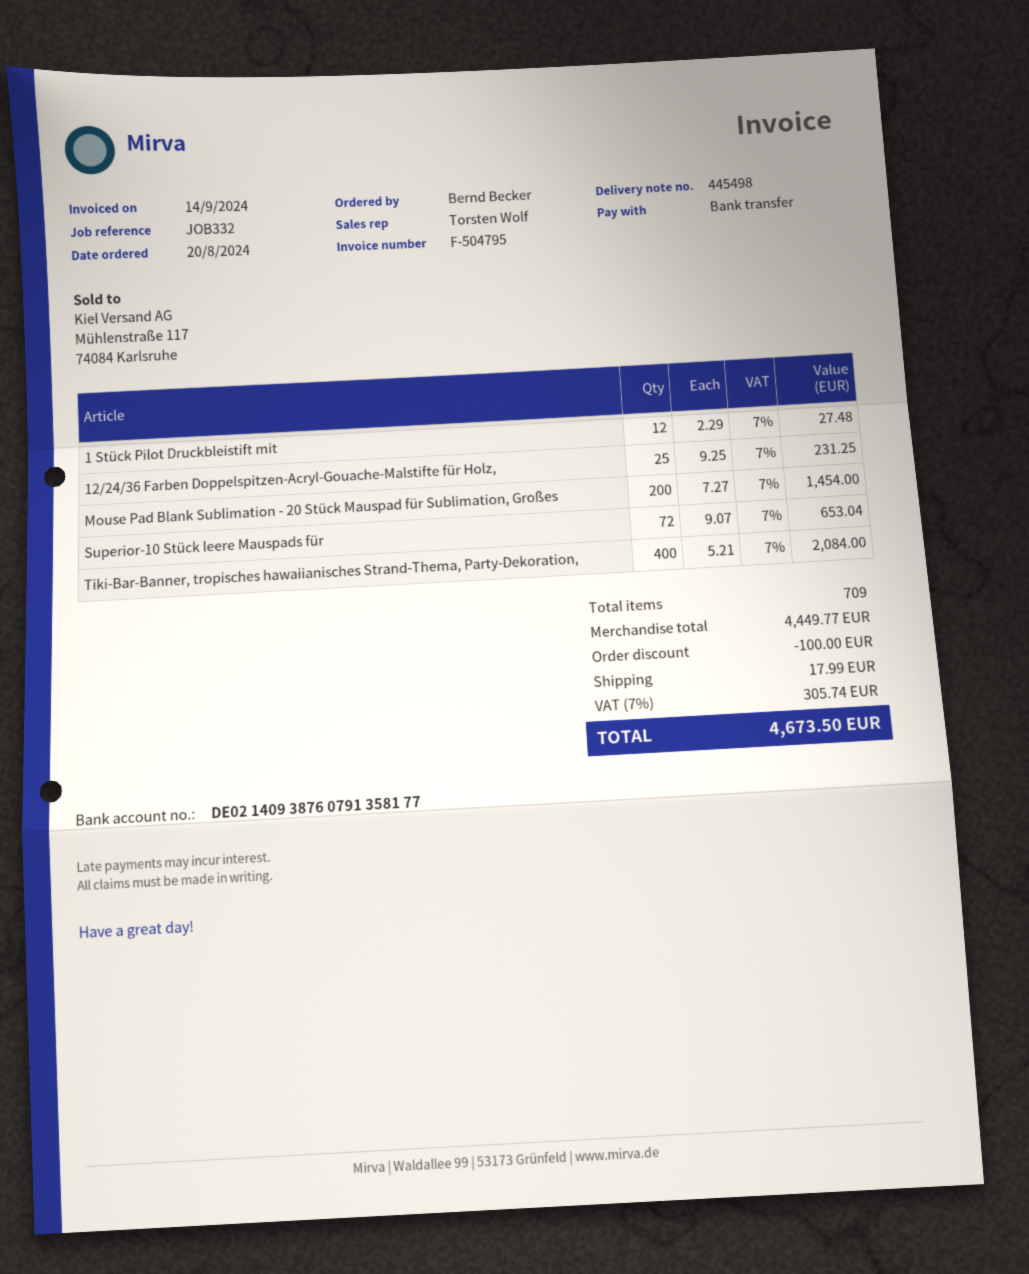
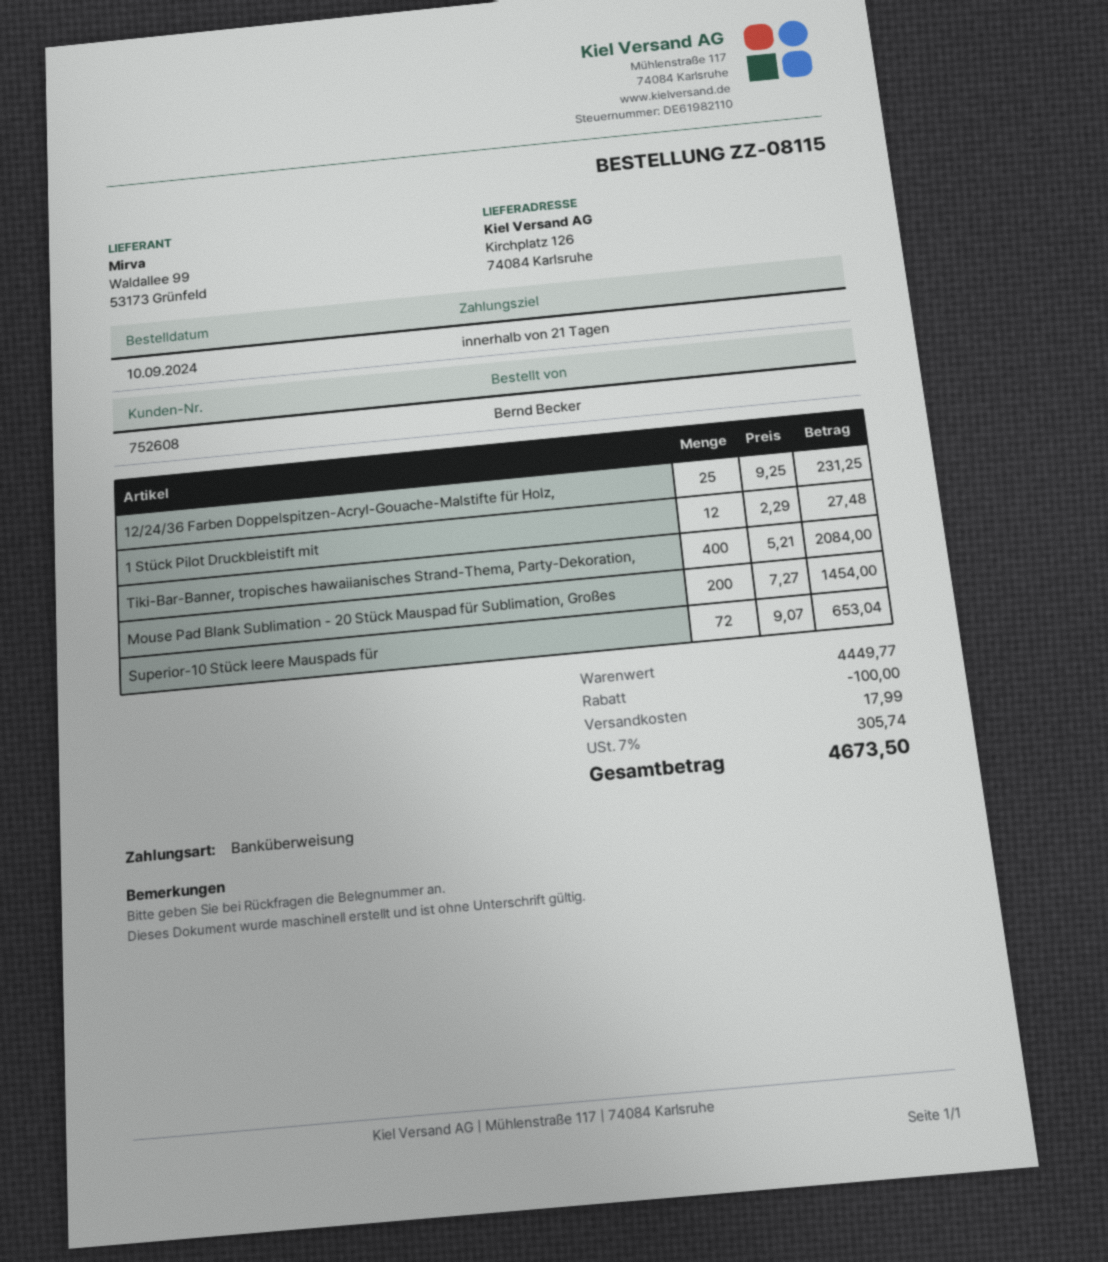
order date: 2024-08-20 -> 2024-09-10

